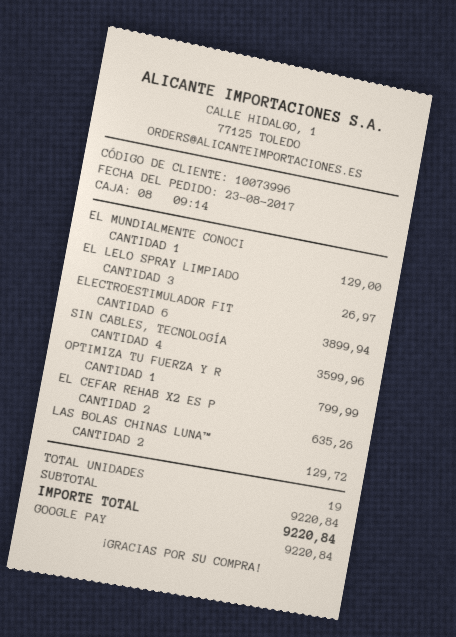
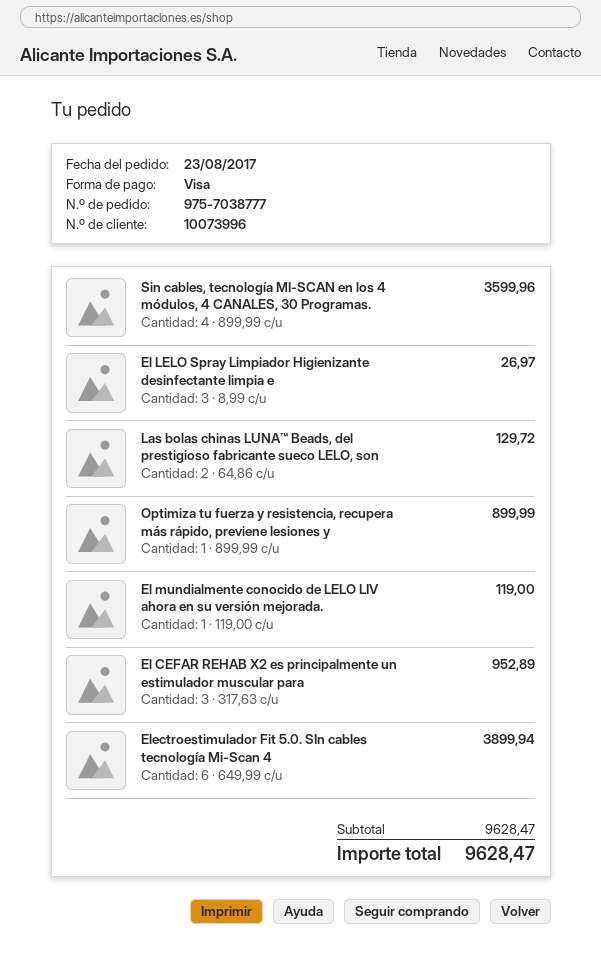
payment method: Google Pay -> Visa
EL MUNDIALMENTE CONOCI: 1 for 129.00 -> 1 for 119.00
OPTIMIZA TU FUERZA Y R: 1 for 799.99 -> 1 for 899.99
EL CEFAR REHAB X2 ES P: 2 for 635.26 -> 3 for 952.89
subtotal: 9220.84 -> 9628.47
total: 9220.84 -> 9628.47

